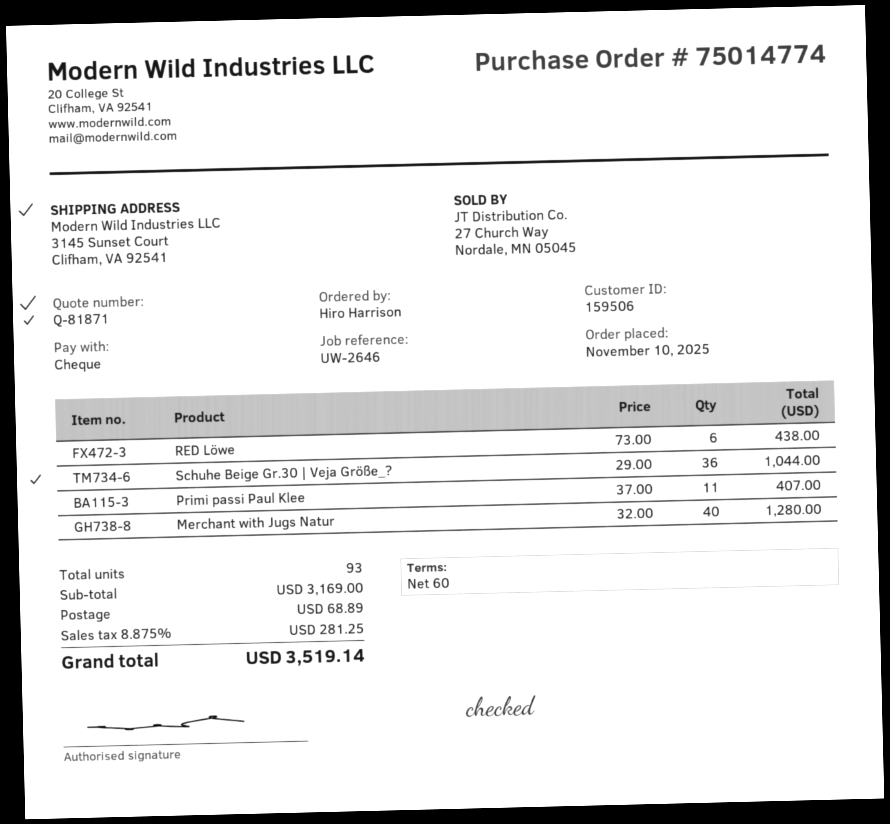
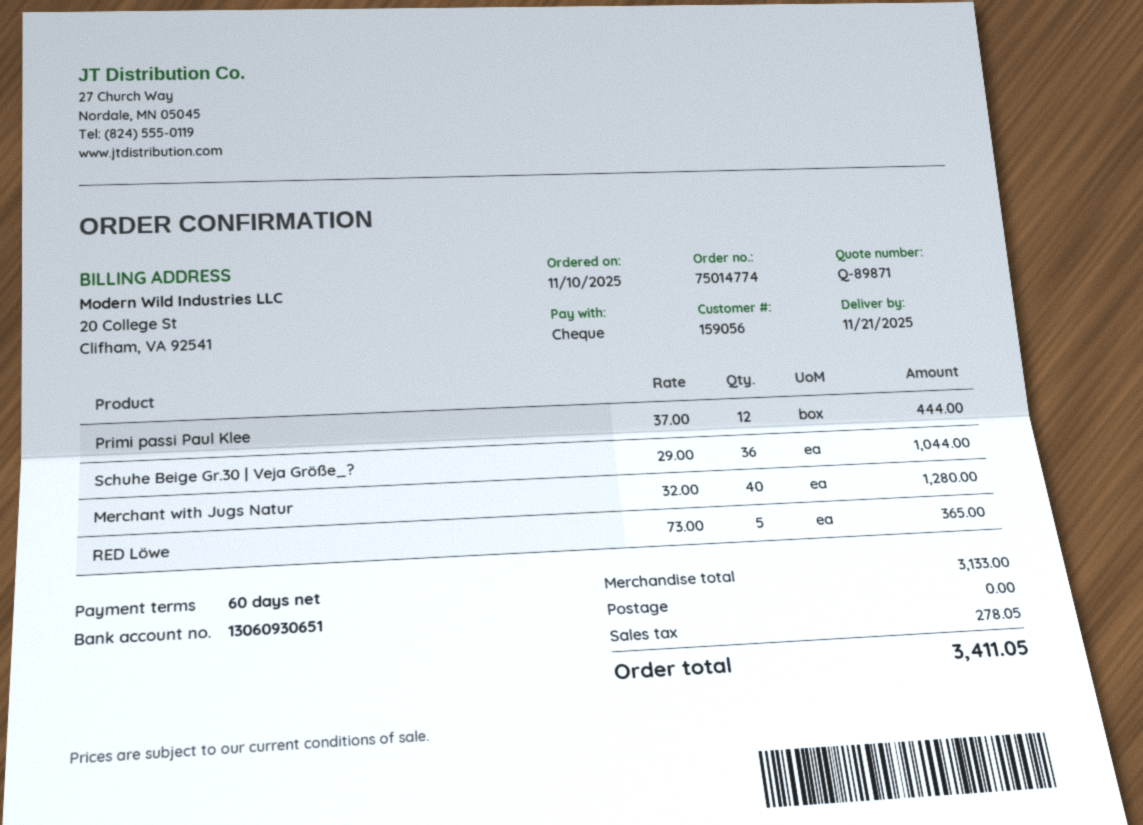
quote number: Q-81871 -> Q-89871
customer number: 159506 -> 159056
RED Löwe: 6 x 73.00 = 438.00 -> 5 x 73.00 = 365.00
Primi passi Paul Klee: 11 x 37.00 = 407.00 -> 12 x 37.00 = 444.00
subtotal: 3169.00 -> 3133.00
shipping: 68.89 -> 0.00
tax: 281.25 -> 278.05
total: 3519.14 -> 3411.05

